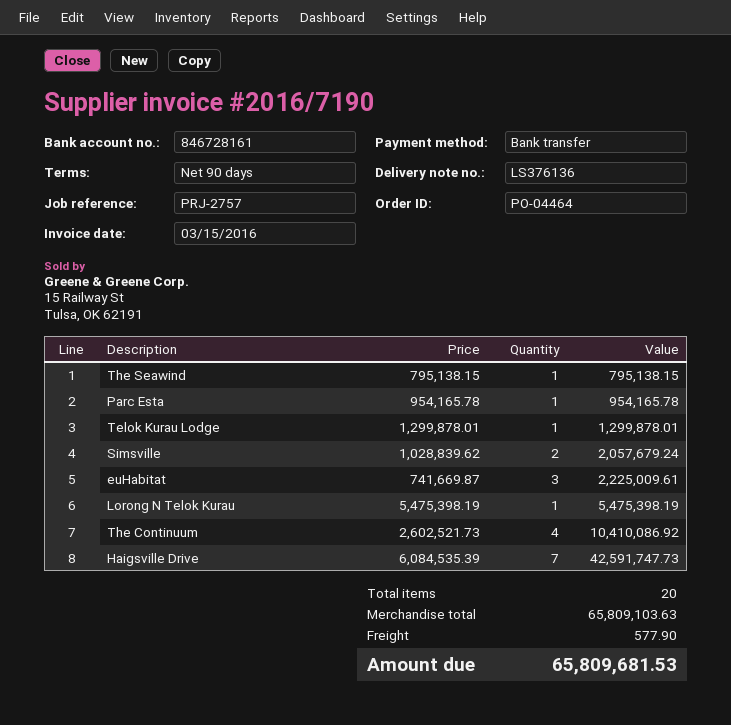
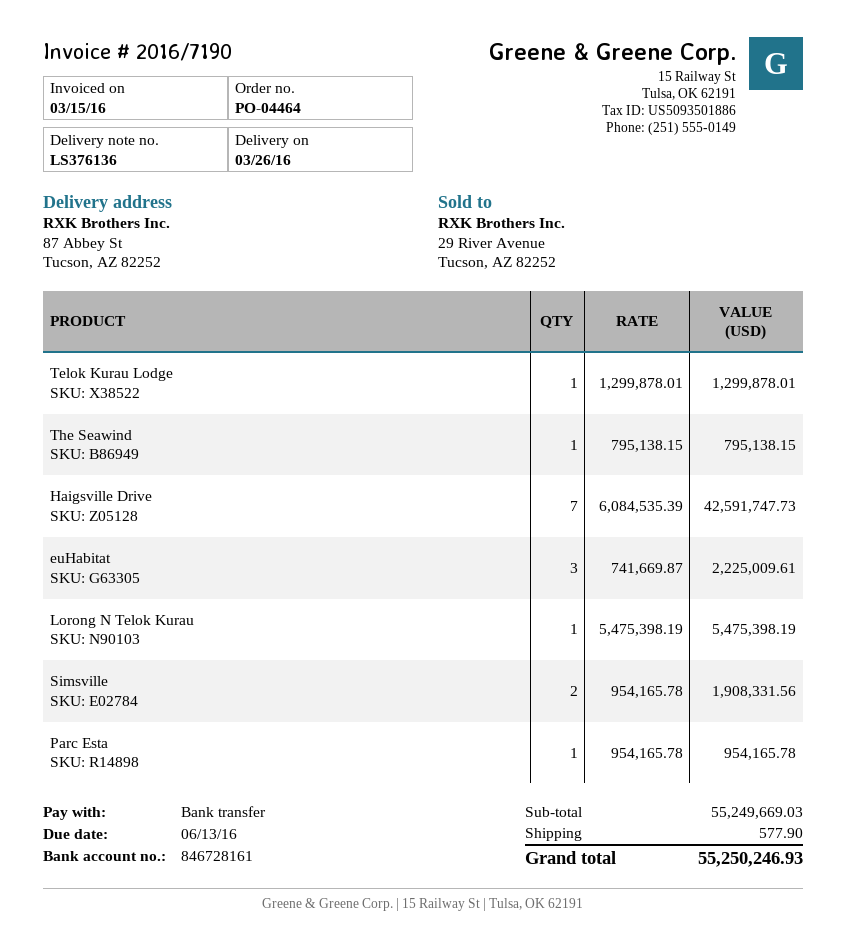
Simsville: 2 x 1028839.62 = 2057679.24 -> 2 x 954165.78 = 1908331.56
The Continuum: 4 x 2602521.73 = 10410086.92 -> none
subtotal: 65809103.63 -> 55249669.03
total: 65809681.53 -> 55250246.93

